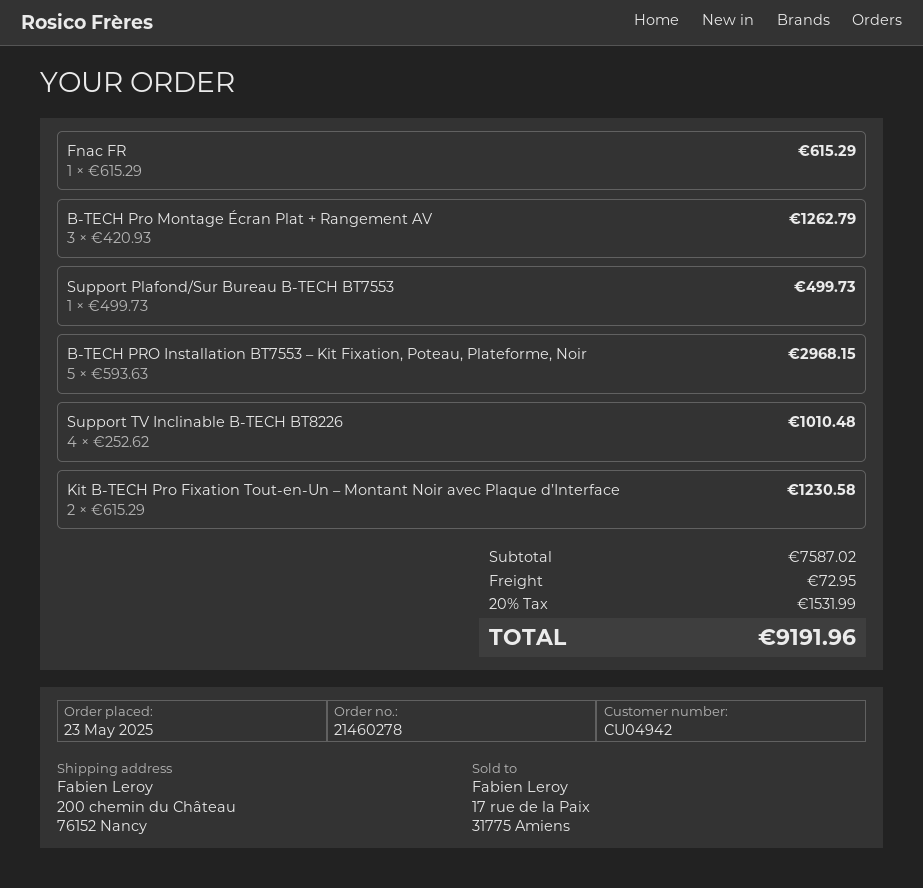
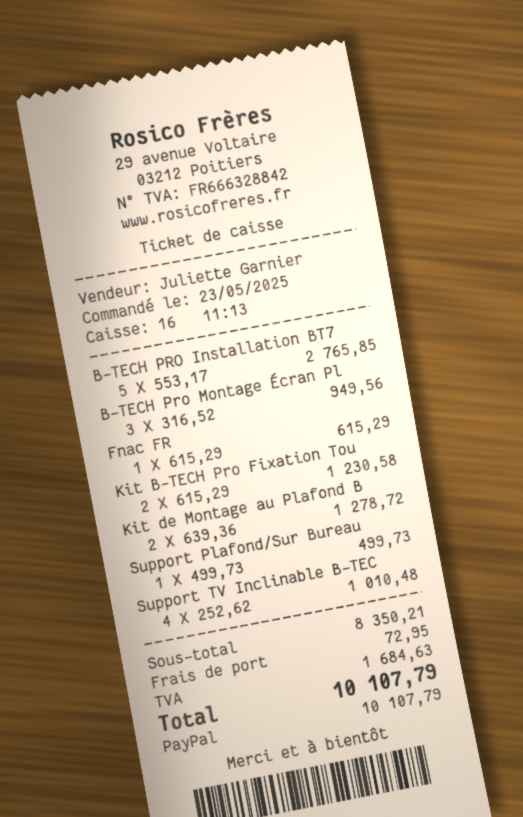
B-TECH Pro Montage Écran Plat + Rangement AV: 3 x 420.93 = 1262.79 -> 3 x 316.52 = 949.56
B-TECH PRO Installation BT7553 – Kit Fixation, Poteau, Plateforme, Noir: 5 x 593.63 = 2968.15 -> 5 x 553.17 = 2765.85
Kit de Montage au Plafond B: none -> 2 x 639.36 = 1278.72
subtotal: 7587.02 -> 8350.21
tax: 1531.99 -> 1684.63
total: 9191.96 -> 10107.79

